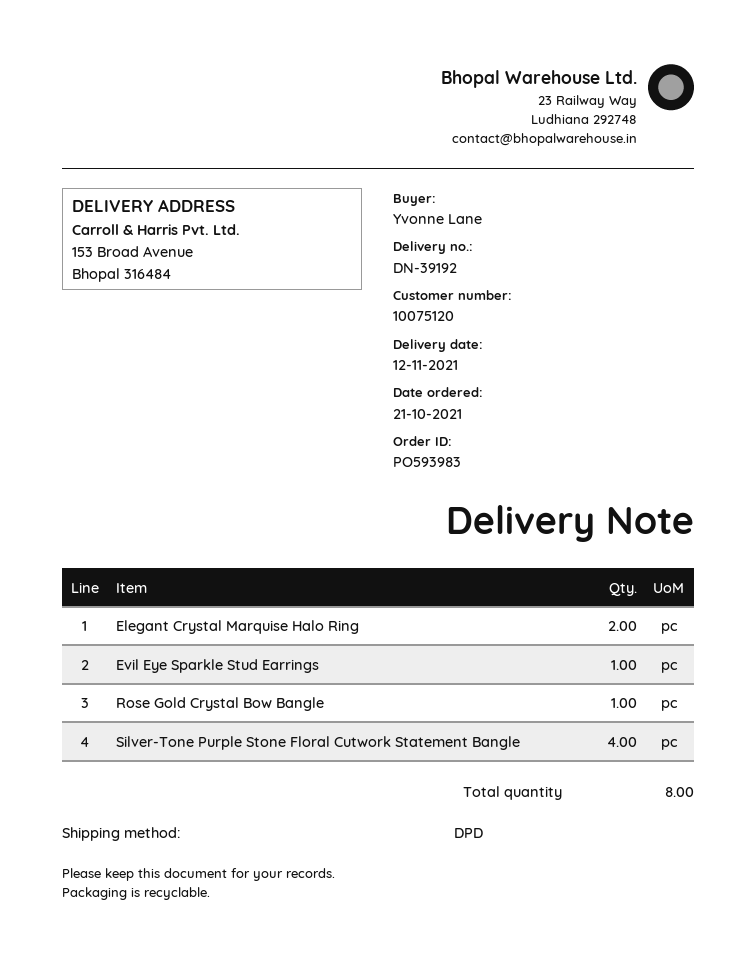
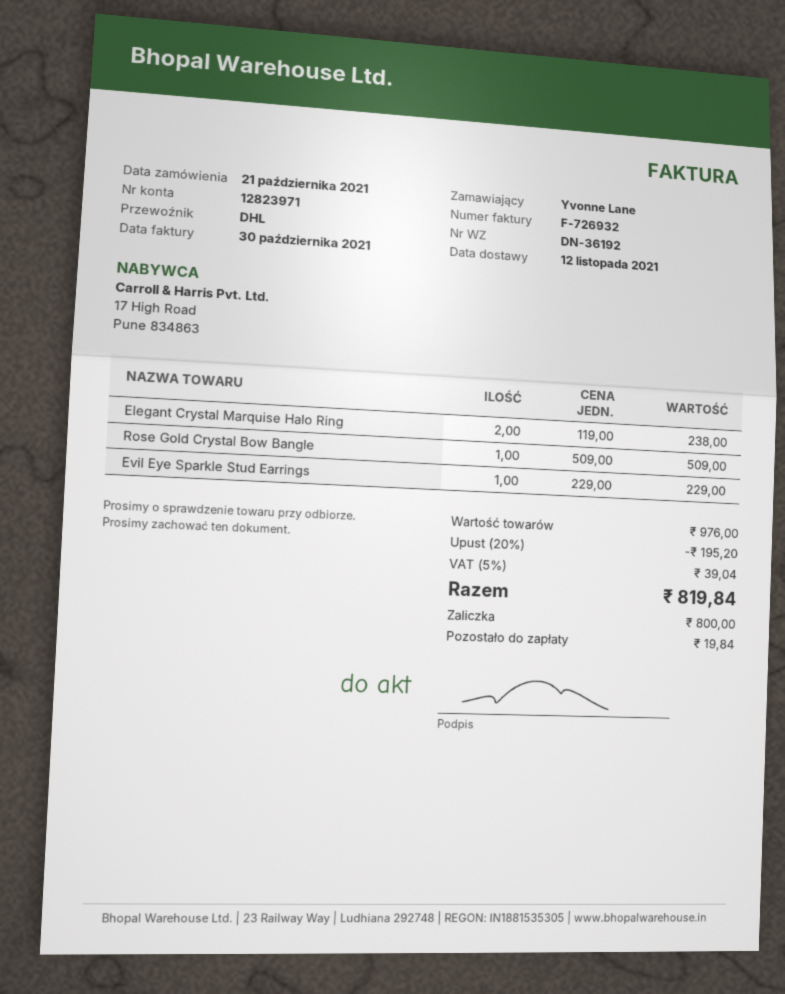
delivery note number: DN-39192 -> DN-36192
shipping method: DPD -> DHL
Silver-Tone Purple Stone Floral Cutwork Statement Bangle: 4 -> none

